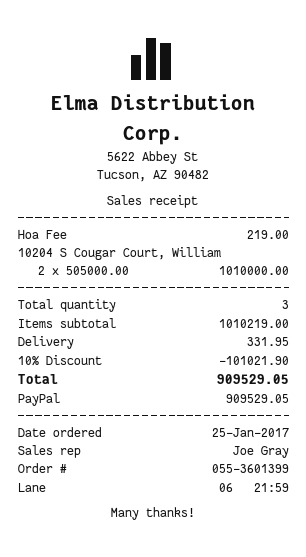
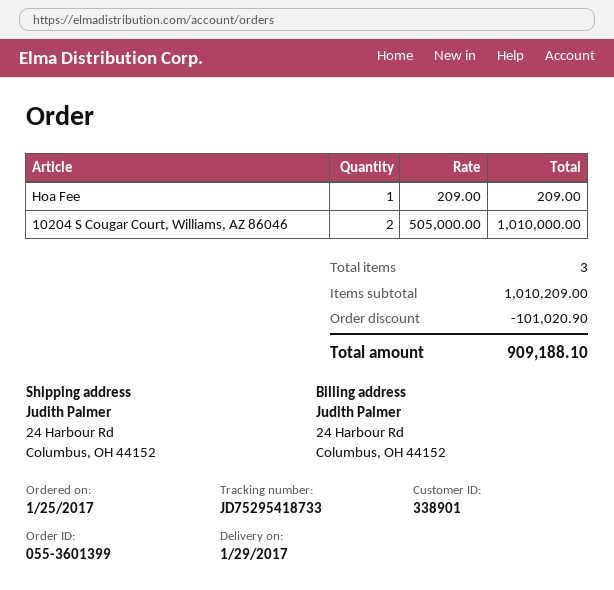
Hoa Fee: 1 x 219.00 = 219.00 -> 1 x 209.00 = 209.00
subtotal: 1010219.00 -> 1010209.00
discount: 101021.90 -> 101020.90
shipping: 331.95 -> none
total: 909529.05 -> 909188.10

